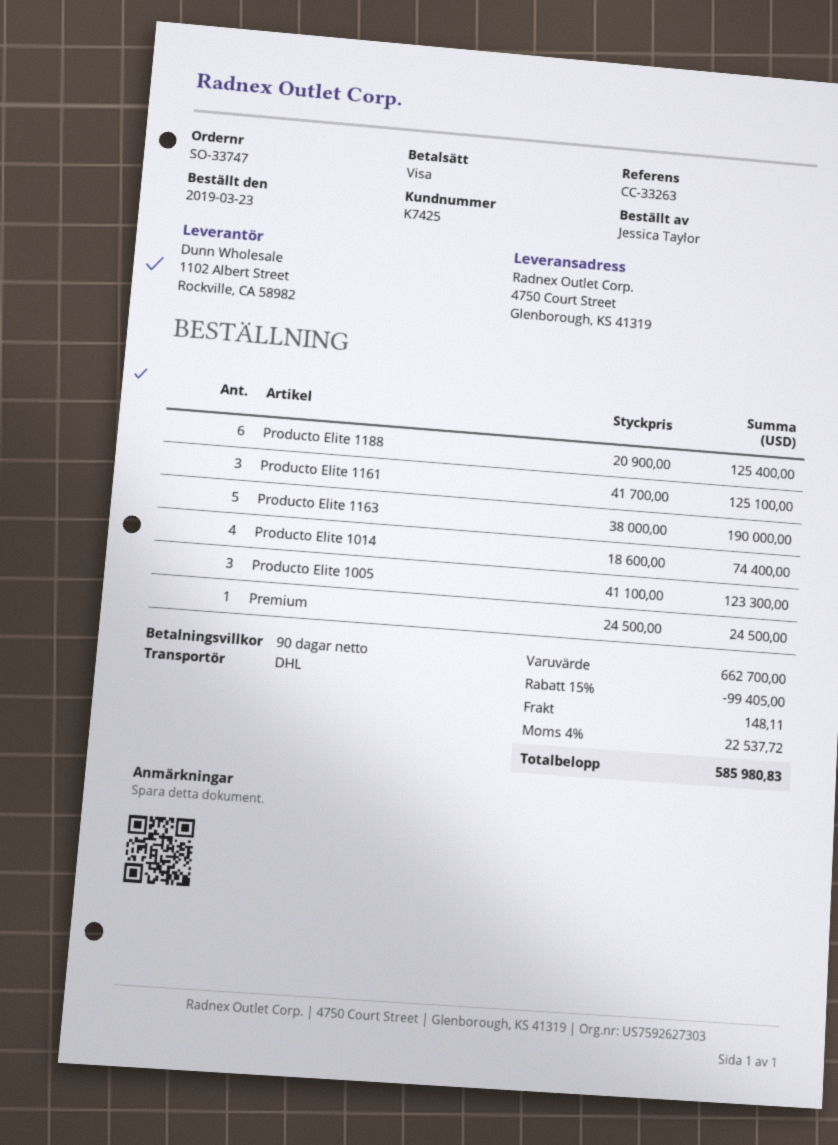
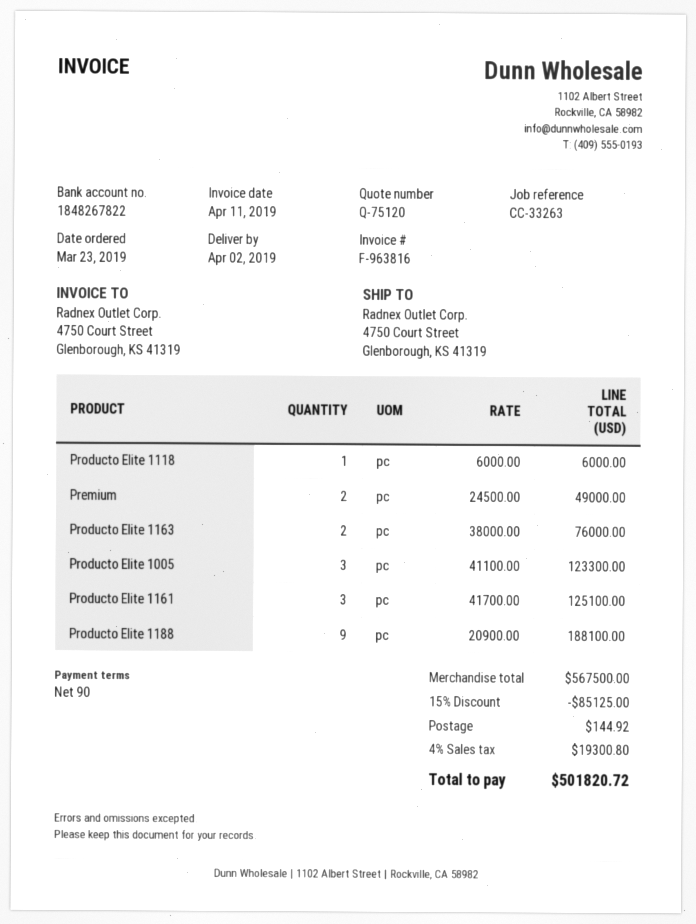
Producto Elite 1188: 6 x 20900.00 = 125400.00 -> 9 x 20900.00 = 188100.00
Producto Elite 1163: 5 x 38000.00 = 190000.00 -> 2 x 38000.00 = 76000.00
Producto Elite 1014: 4 x 18600.00 = 74400.00 -> none
Premium: 1 x 24500.00 = 24500.00 -> 2 x 24500.00 = 49000.00
Producto Elite 1118: none -> 1 x 6000.00 = 6000.00
subtotal: 662700.00 -> 567500.00
discount: 15% = 99405.00 -> 15% = 85125.00
shipping: 148.11 -> 144.92
tax: 4% = 22537.72 -> 4% = 19300.80
total: 585980.83 -> 501820.72

